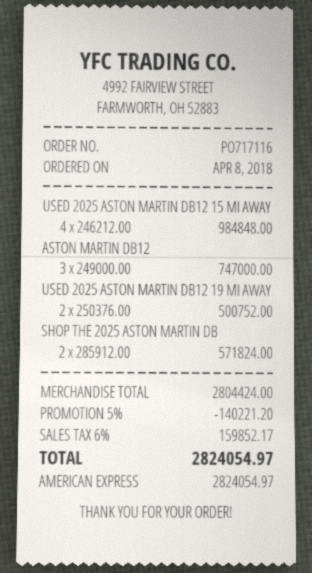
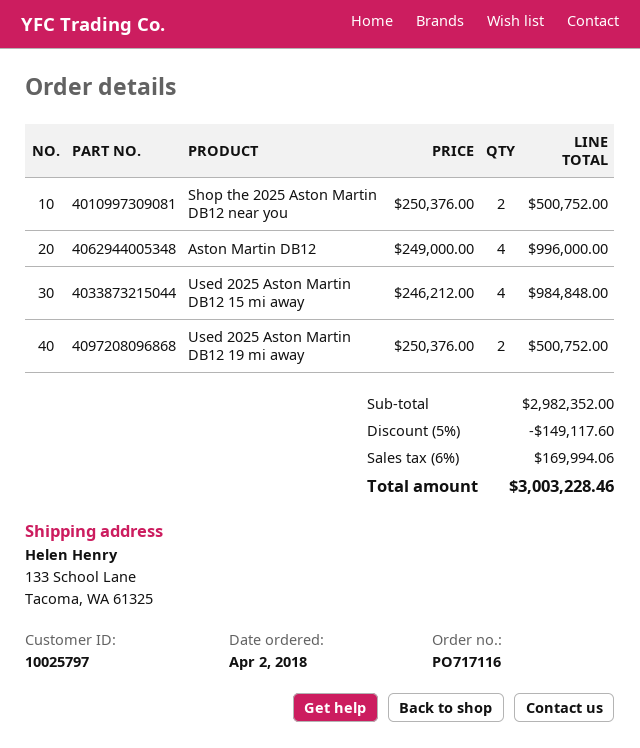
order date: 2018-04-08 -> 2018-04-02
ASTON MARTIN DB12: 3 x 249000.00 = 747000.00 -> 4 x 249000.00 = 996000.00
SHOP THE 2025 ASTON MARTIN DB: 2 x 285912.00 = 571824.00 -> 2 x 250376.00 = 500752.00
subtotal: 2804424.00 -> 2982352.00
discount: 5% = 140221.20 -> 5% = 149117.60
tax: 6% = 159852.17 -> 6% = 169994.06
total: 2824054.97 -> 3003228.46

